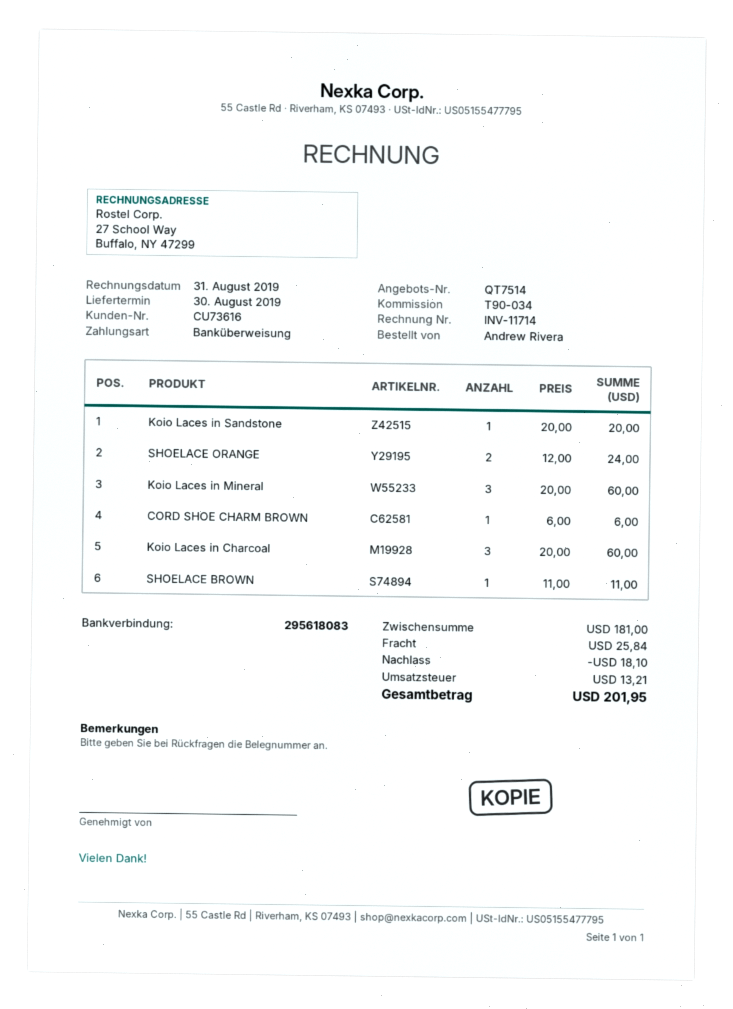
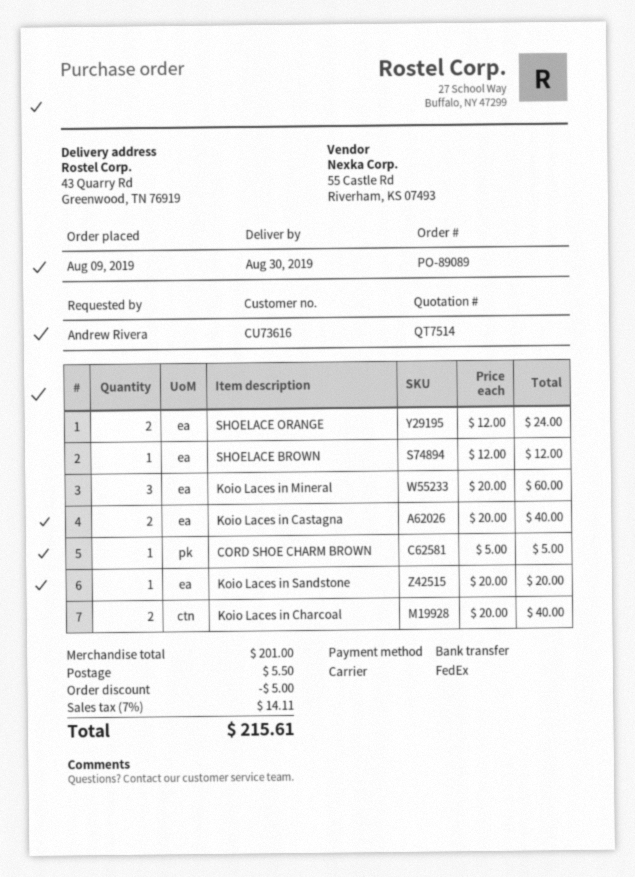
CORD SHOE CHARM BROWN: 1 x 6.00 = 6.00 -> 1 x 5.00 = 5.00
Koio Laces in Charcoal: 3 x 20.00 = 60.00 -> 2 x 20.00 = 40.00
SHOELACE BROWN: 1 x 11.00 = 11.00 -> 1 x 12.00 = 12.00
Koio Laces in Castagna: none -> 2 x 20.00 = 40.00
subtotal: 181.00 -> 201.00
discount: 18.10 -> 5.00
shipping: 25.84 -> 5.50
tax: 13.21 -> 14.11
total: 201.95 -> 215.61

